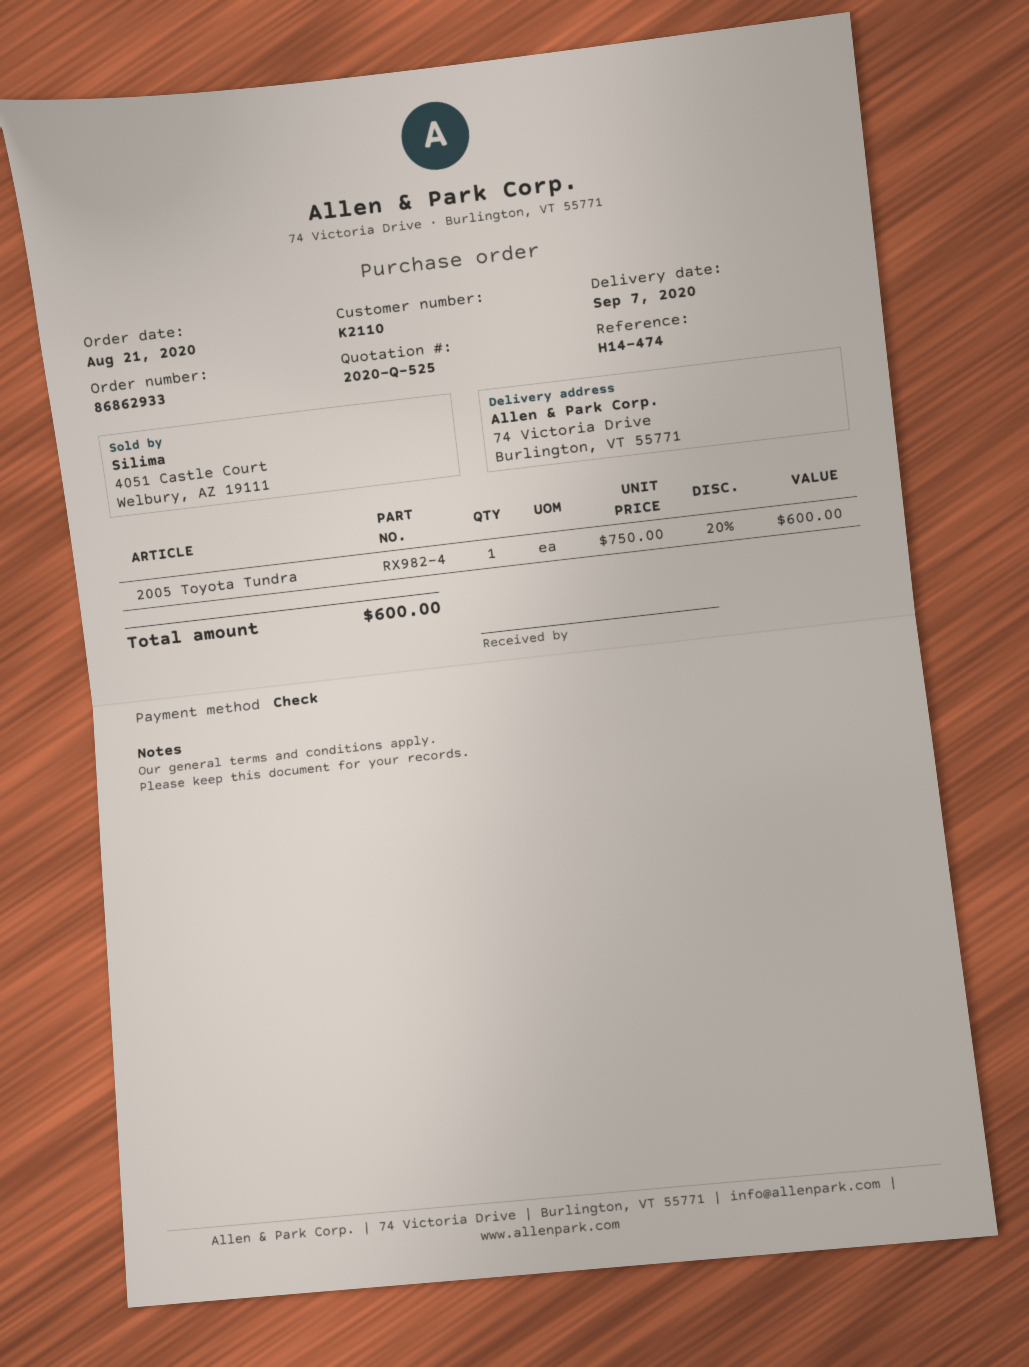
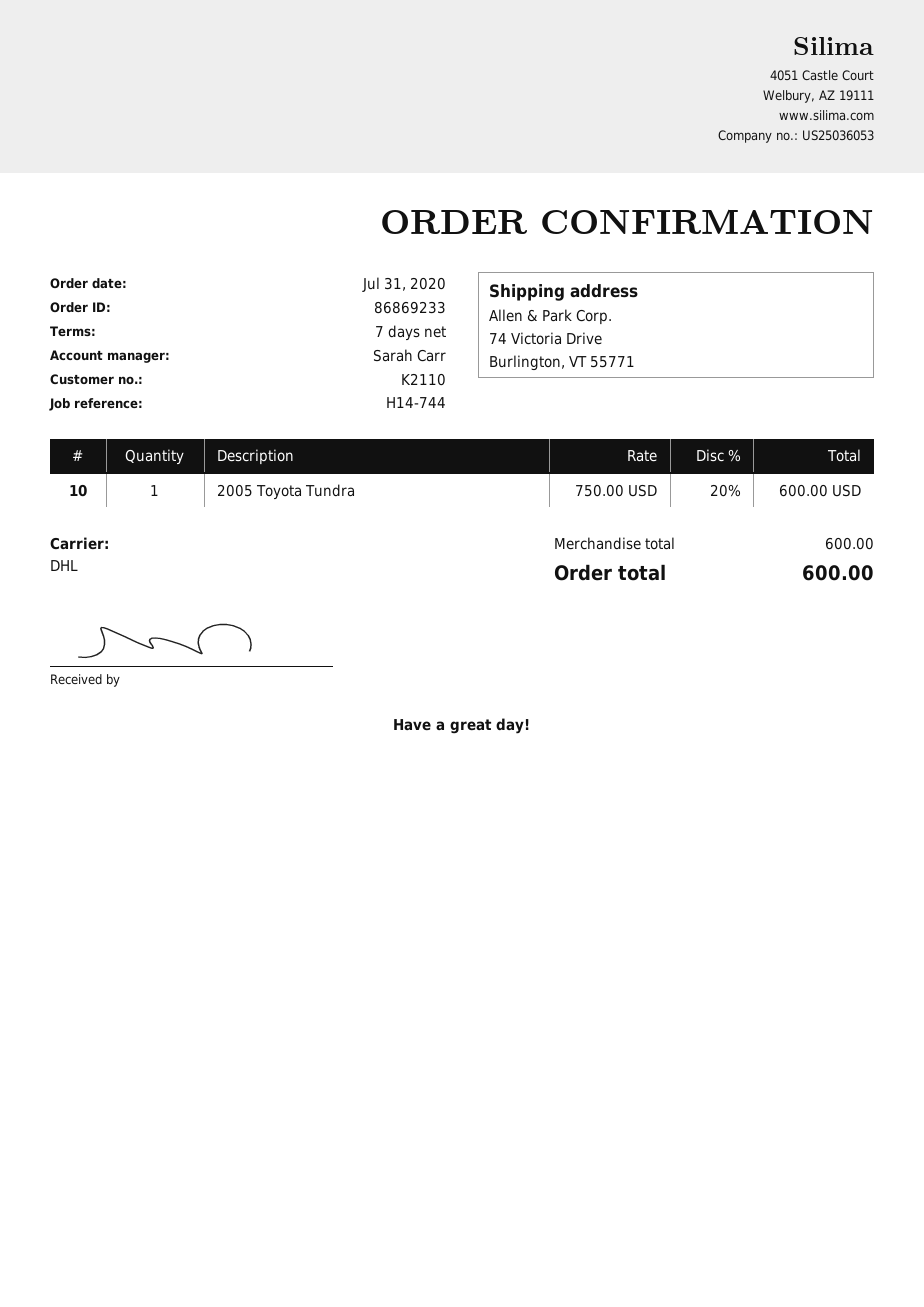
order number: 86862933 -> 86869233
order date: 2020-08-21 -> 2020-07-31
reference: H14-474 -> H14-744

